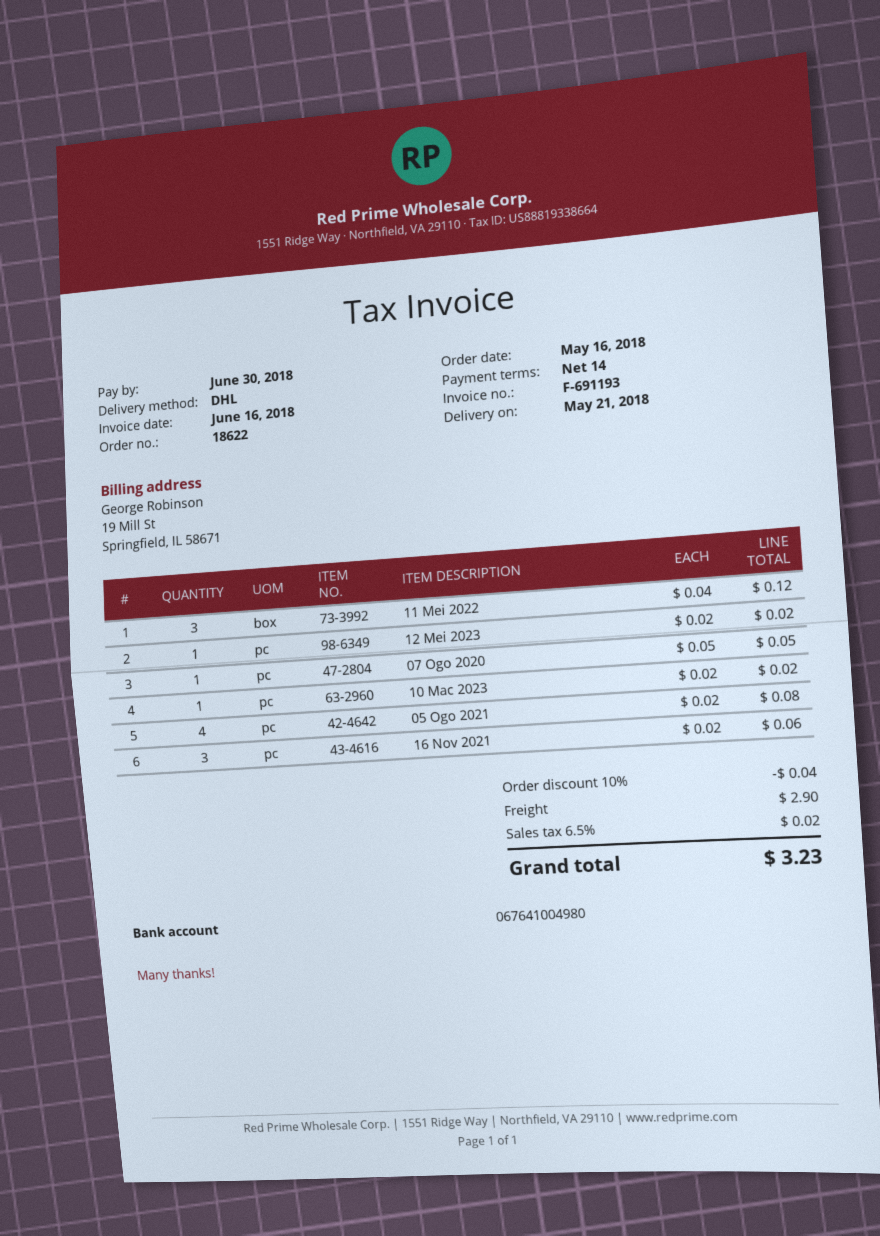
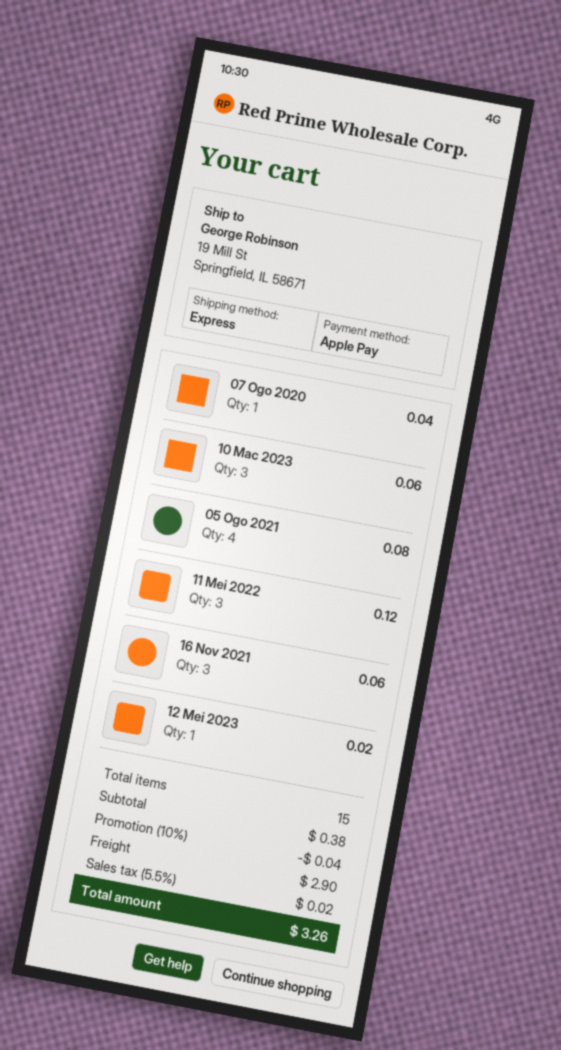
shipping method: DHL -> express
07 Ogo 2020: 1 for 0.05 -> 1 for 0.04
10 Mac 2023: 1 for 0.02 -> 3 for 0.06
tax: 6.5% = 0.02 -> 5.5% = 0.02
total: 3.23 -> 3.26

